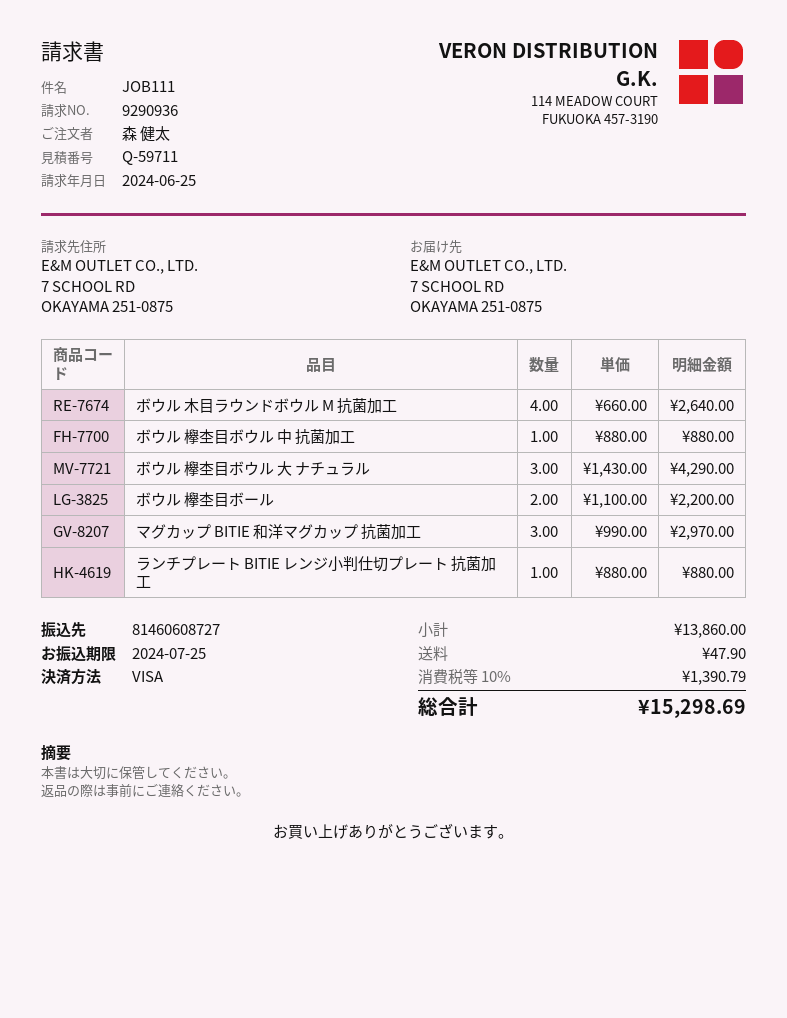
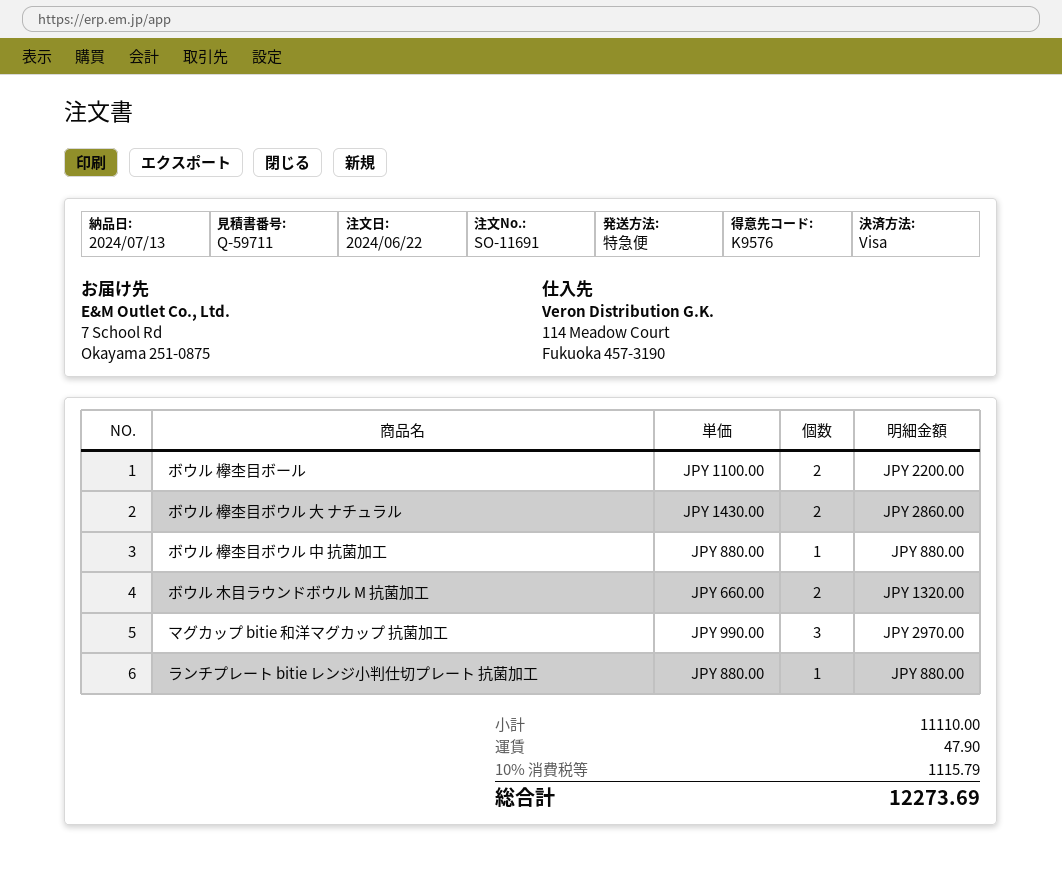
ボウル 木目ラウンドボウル M 抗菌加工: 4 x 660.00 = 2640.00 -> 2 x 660.00 = 1320.00
ボウル 欅杢目ボウル 大 ナチュラル: 3 x 1430.00 = 4290.00 -> 2 x 1430.00 = 2860.00
subtotal: 13860.00 -> 11110.00
tax: 10% = 1390.79 -> 10% = 1115.79
total: 15298.69 -> 12273.69

